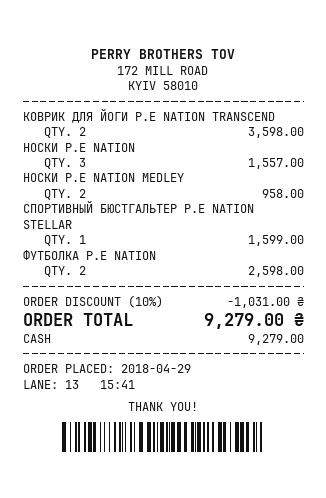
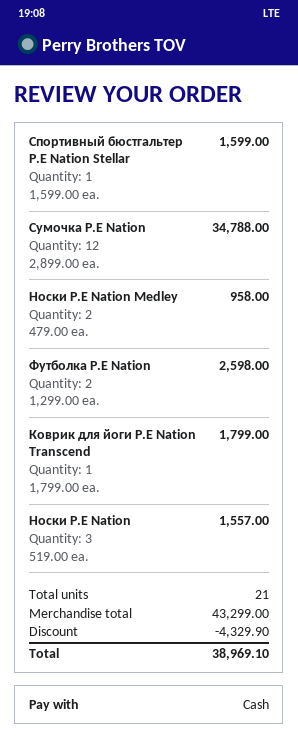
КОВРИК ДЛЯ ЙОГИ P.E NATION TRANSCEND: 2 for 3598.00 -> 1 for 1799.00
Сумочка P.E Nation: none -> 12 for 34788.00
discount: 1031.00 -> 4329.90
total: 9279.00 -> 38969.10

